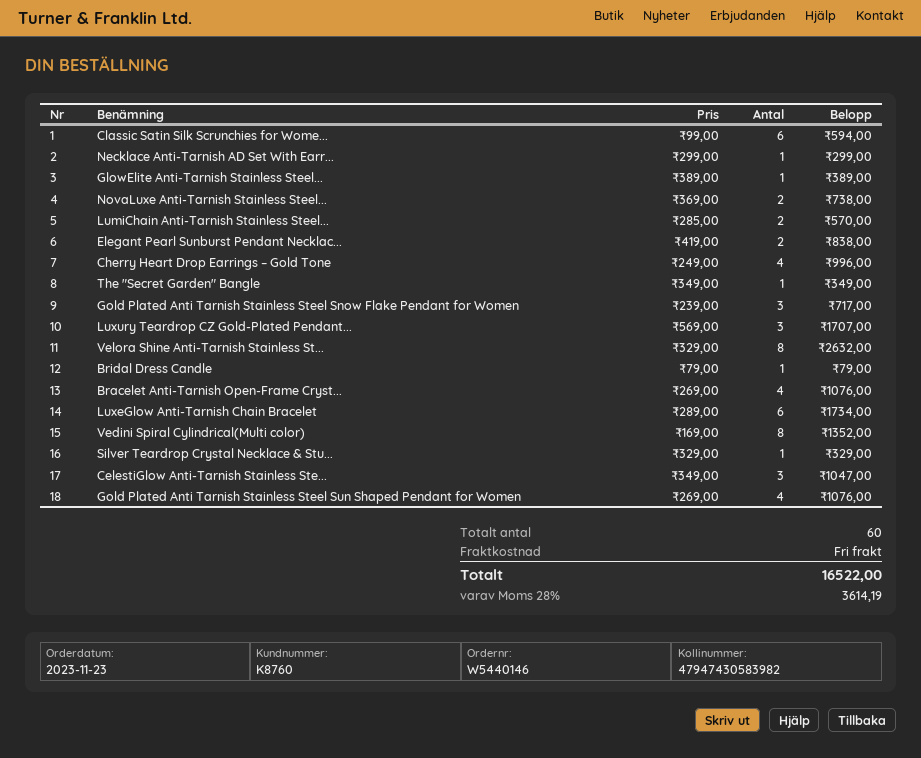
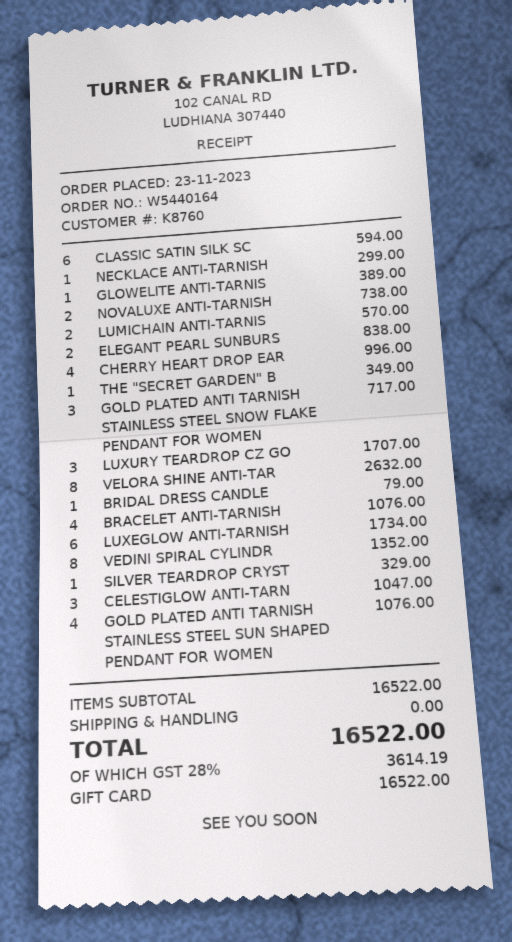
order number: W5440146 -> W5440164

